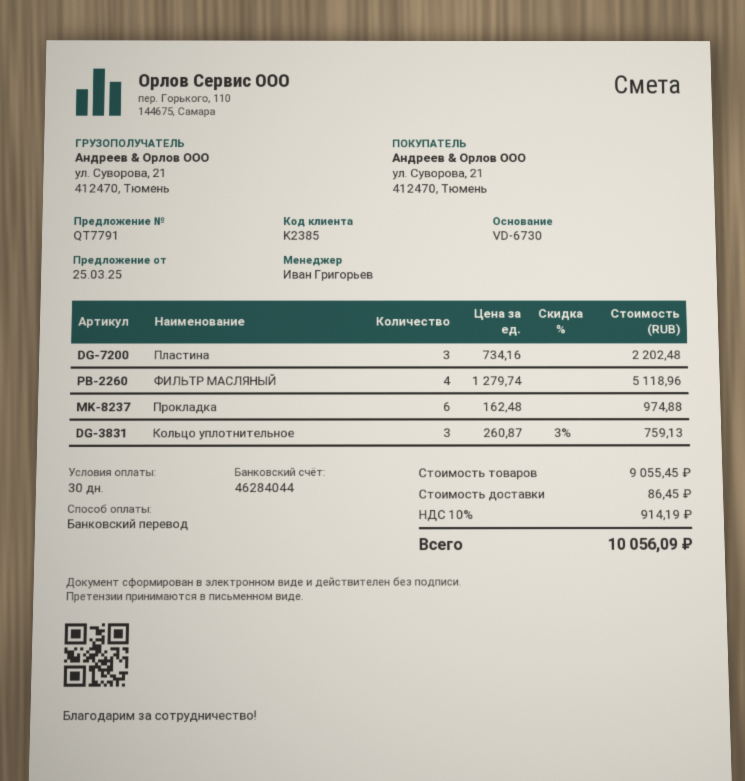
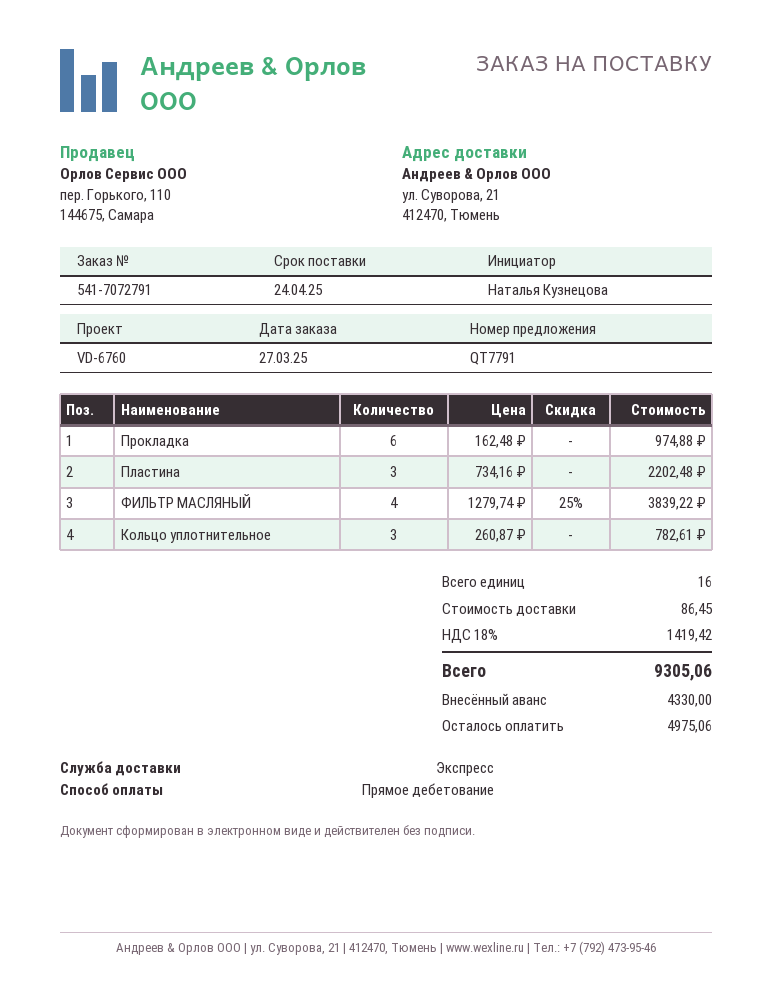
reference: VD-6730 -> VD-6760
payment method: bank transfer -> direct debit
ФИЛЬТР МАСЛЯНЫЙ: 4 x 1279.74 = 5118.96 -> 4 x 1279.74 - 25% = 3839.22
Кольцо уплотнительное: 3 x 260.87 - 3% = 759.13 -> 3 x 260.87 = 782.61
tax: 10% = 914.19 -> 18% = 1419.42
total: 10056.09 -> 9305.06

